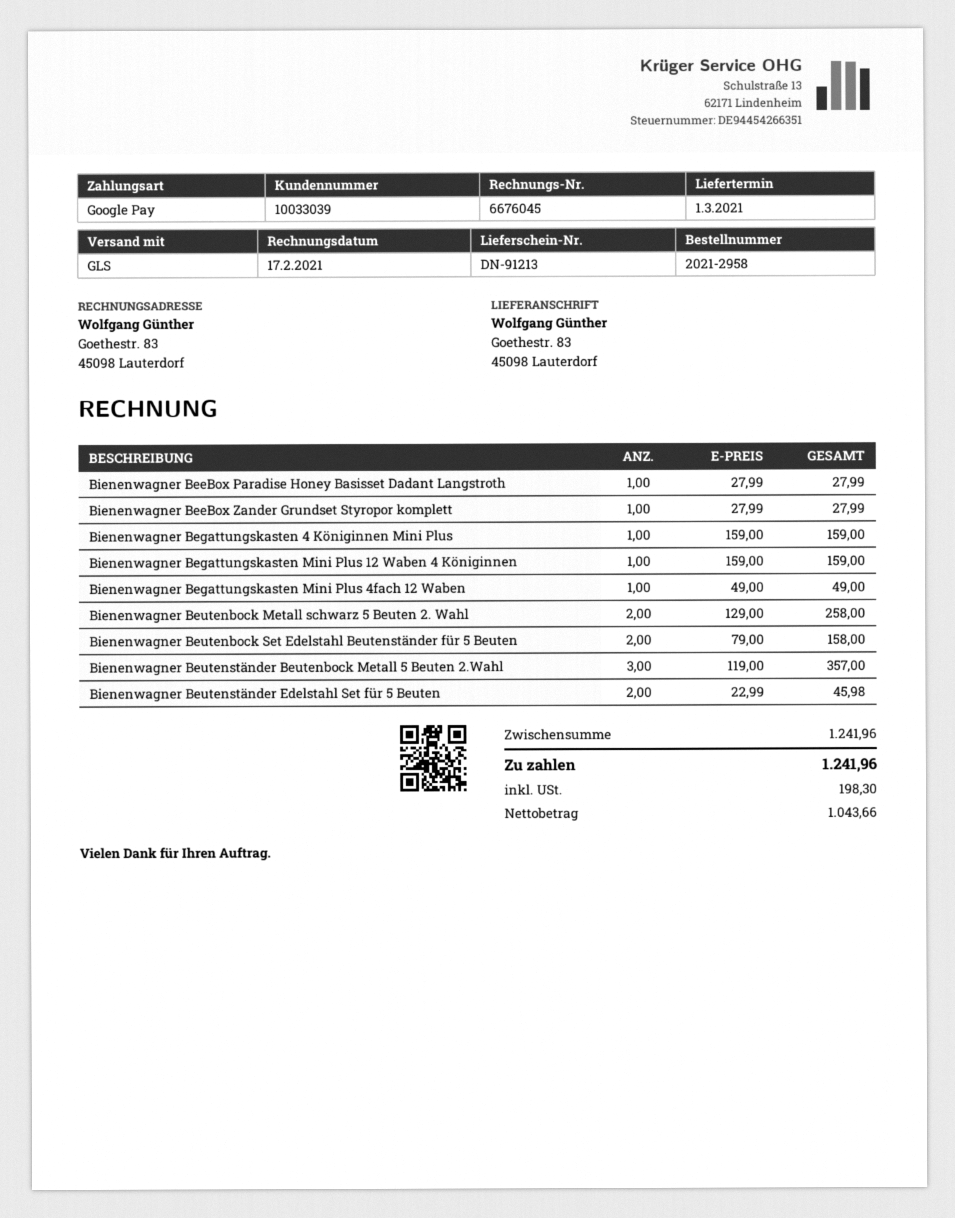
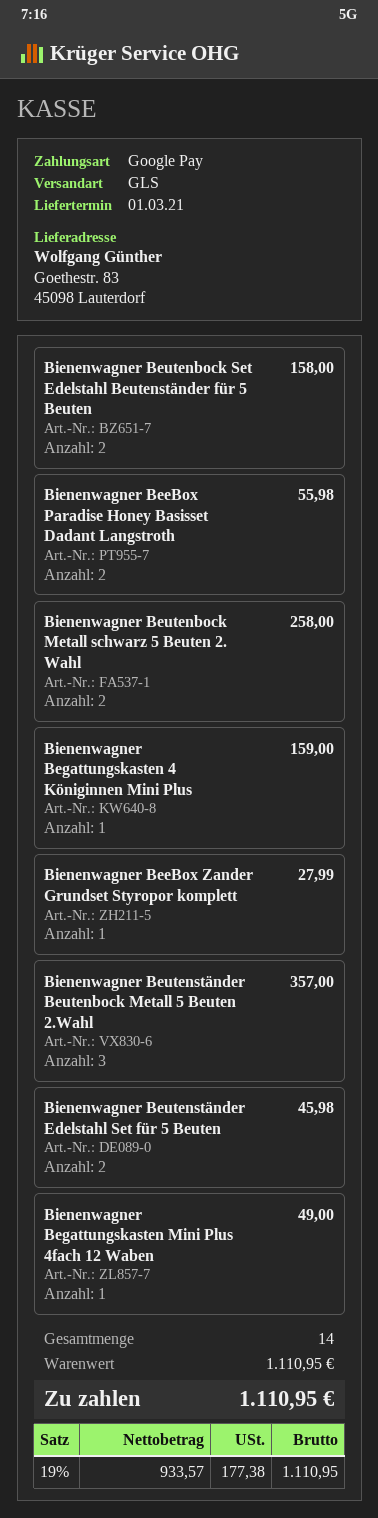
Bienenwagner BeeBox Paradise Honey Basisset Dadant Langstroth: 1 for 27.99 -> 2 for 55.98
Bienenwagner Begattungskasten Mini Plus 12 Waben 4 Königinnen: 1 for 159.00 -> none
subtotal: 1241.96 -> 1110.95
net: 1043.66 -> 933.57
tax: 198.30 -> 177.38
total: 1241.96 -> 1110.95

